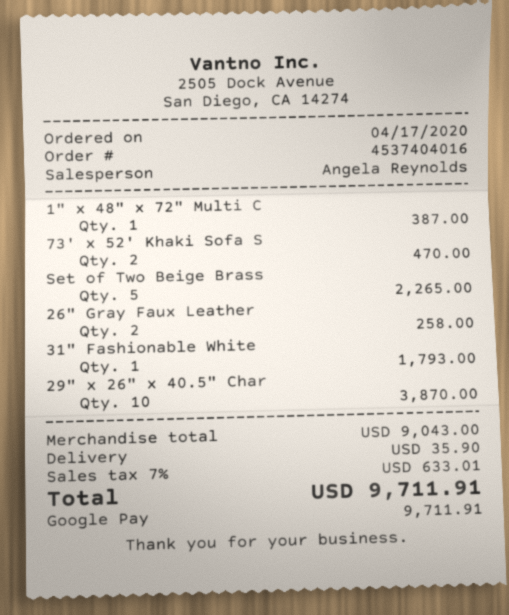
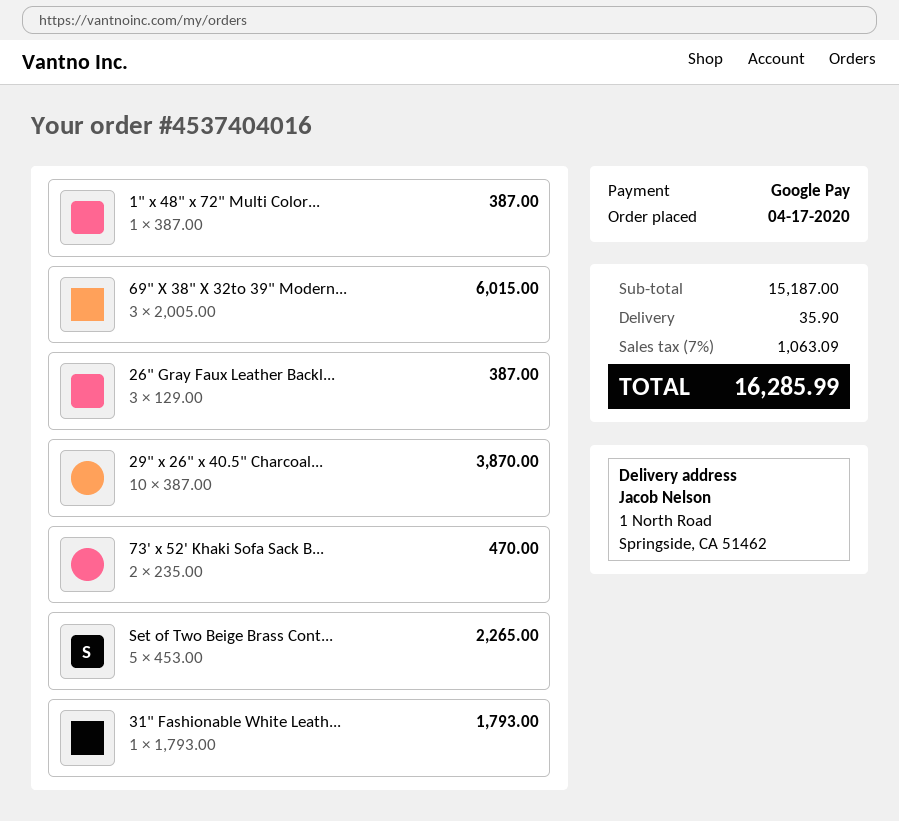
26" Gray Faux Leather: 2 for 258.00 -> 3 for 387.00
69" X 38" X 32to 39" Modern...: none -> 3 for 6015.00
subtotal: 9043.00 -> 15187.00
tax: 7% = 633.01 -> 7% = 1063.09
total: 9711.91 -> 16285.99

